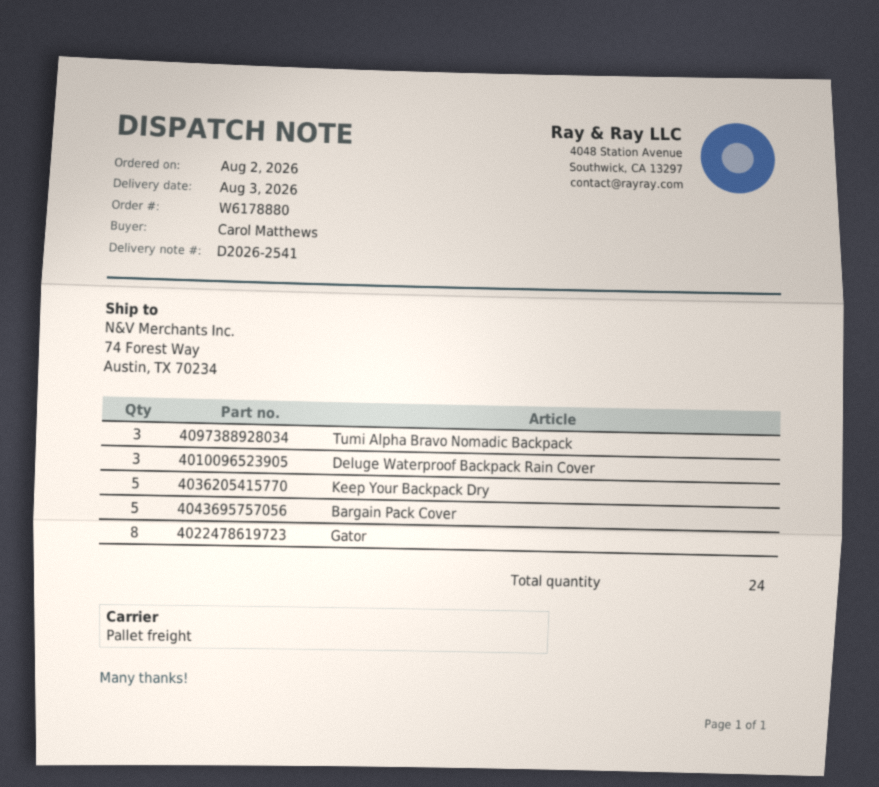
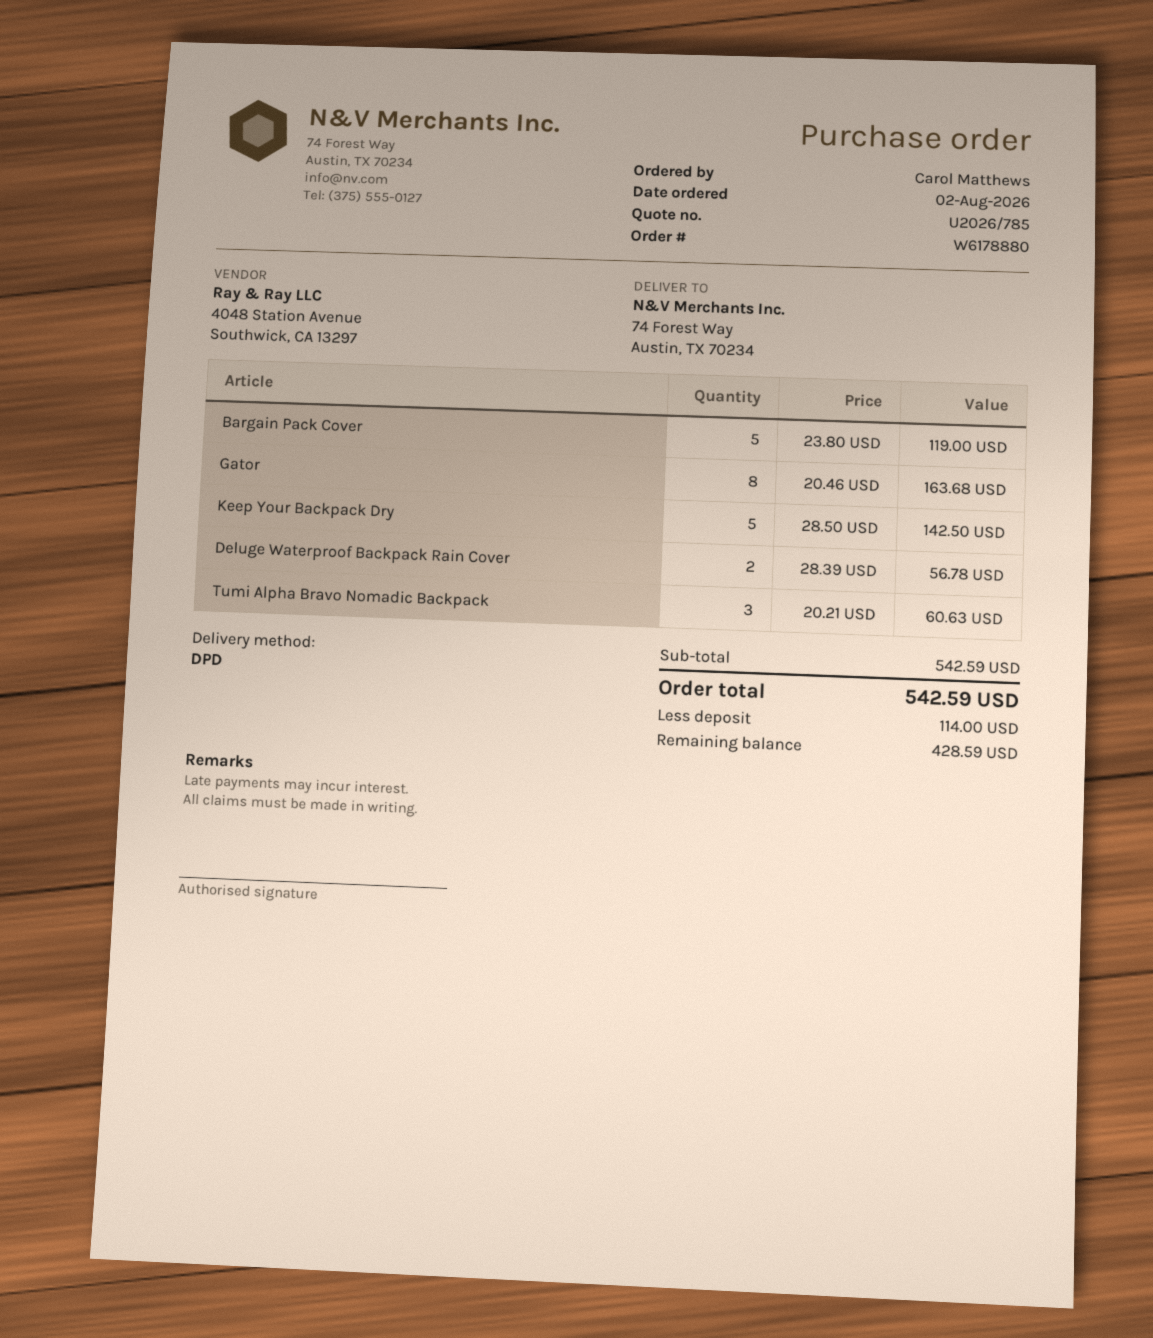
shipping method: pallet freight -> DPD
Deluge Waterproof Backpack Rain Cover: 3 -> 2

